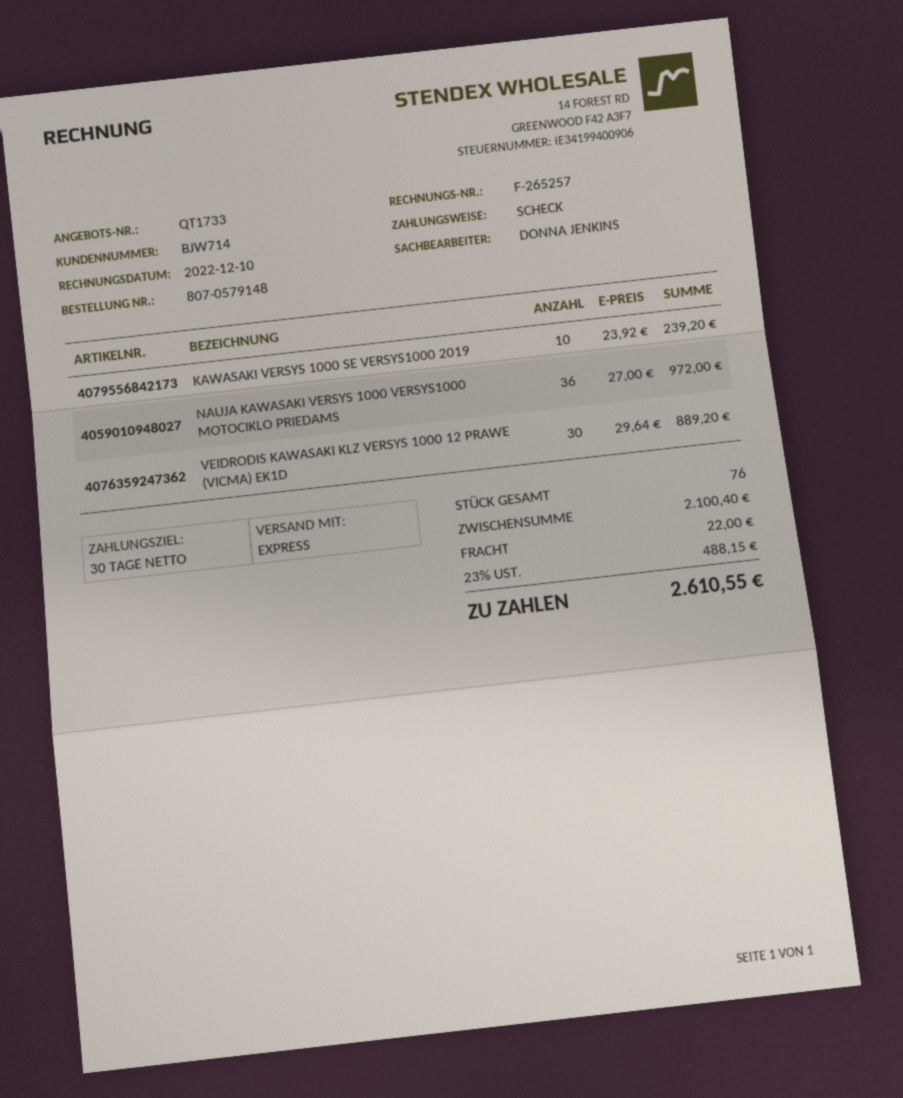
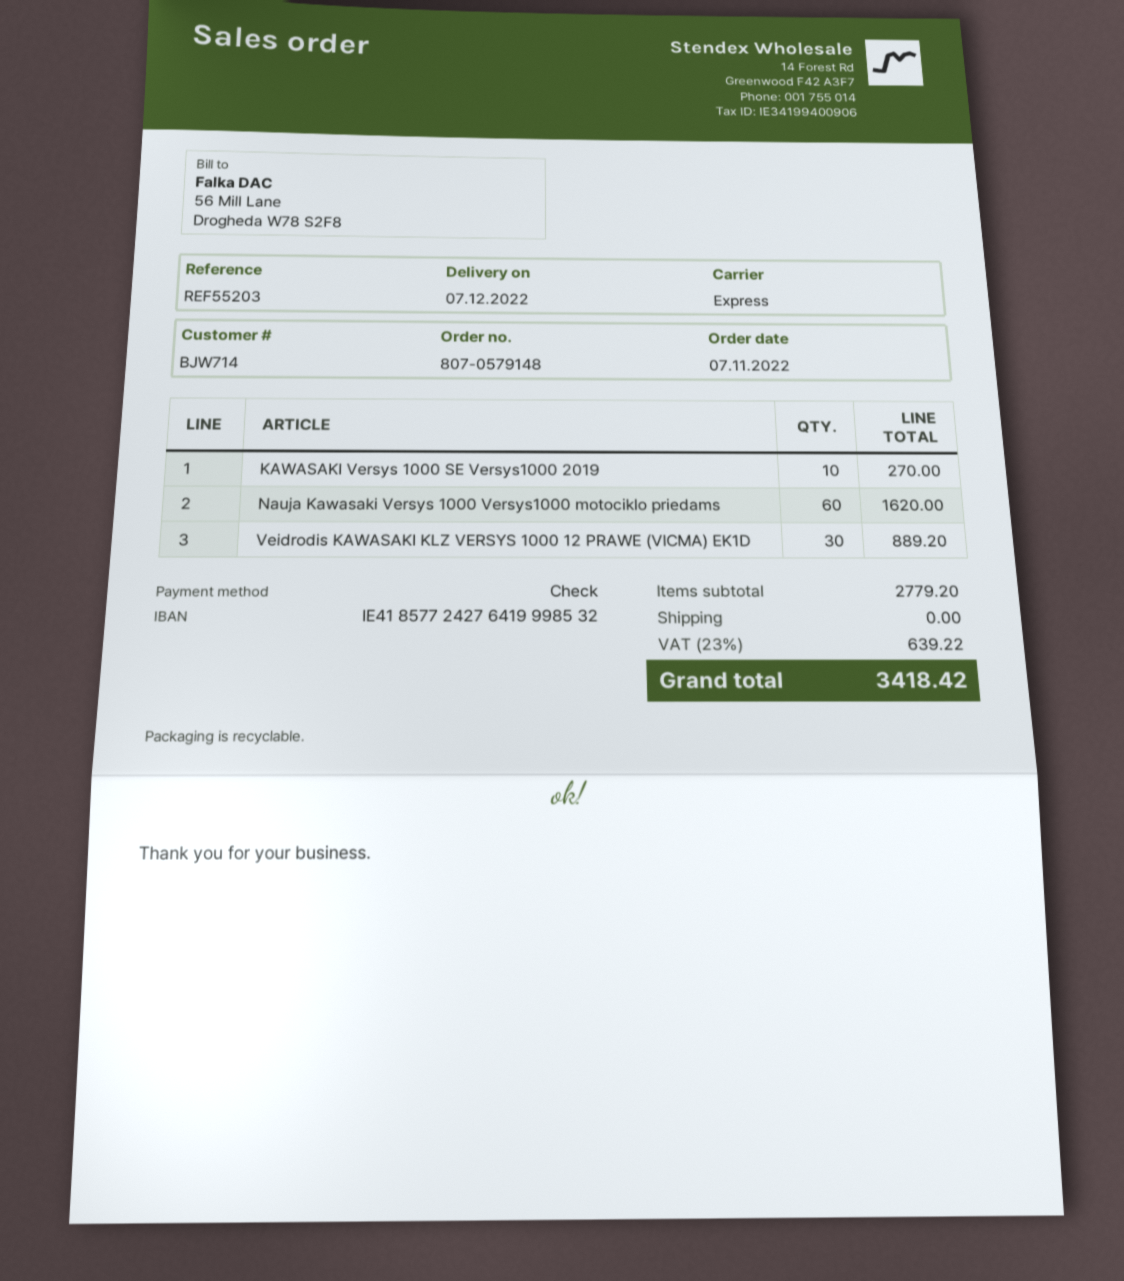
KAWASAKI VERSYS 1000 SE VERSYS1000 2019: 10 for 239.20 -> 10 for 270.00
NAUJA KAWASAKI VERSYS 1000 VERSYS1000 MOTOCIKLO PRIEDAMS: 36 for 972.00 -> 60 for 1620.00
subtotal: 2100.40 -> 2779.20
shipping: 22.00 -> 0.00
tax: 23% = 488.15 -> 23% = 639.22
total: 2610.55 -> 3418.42

